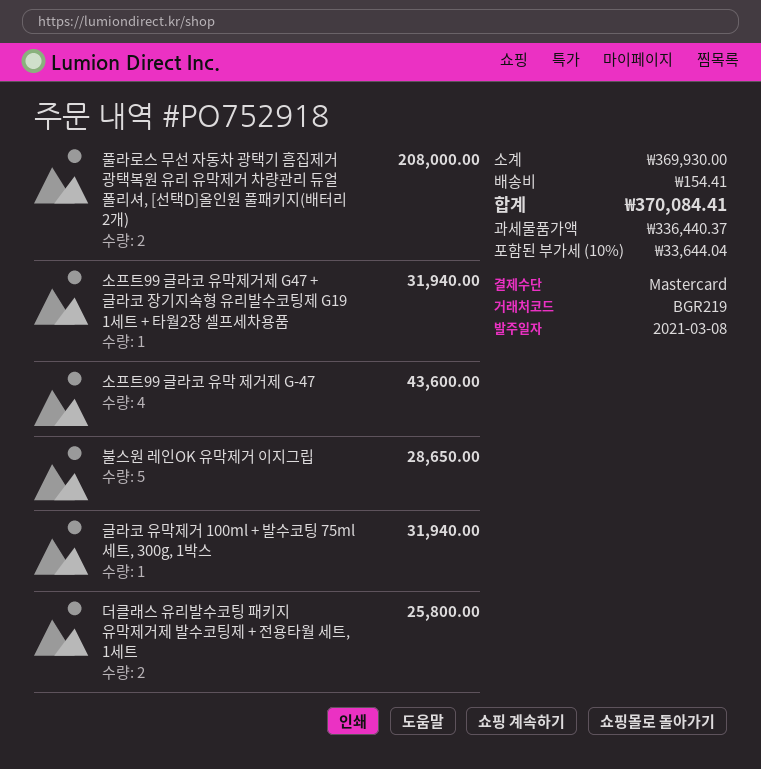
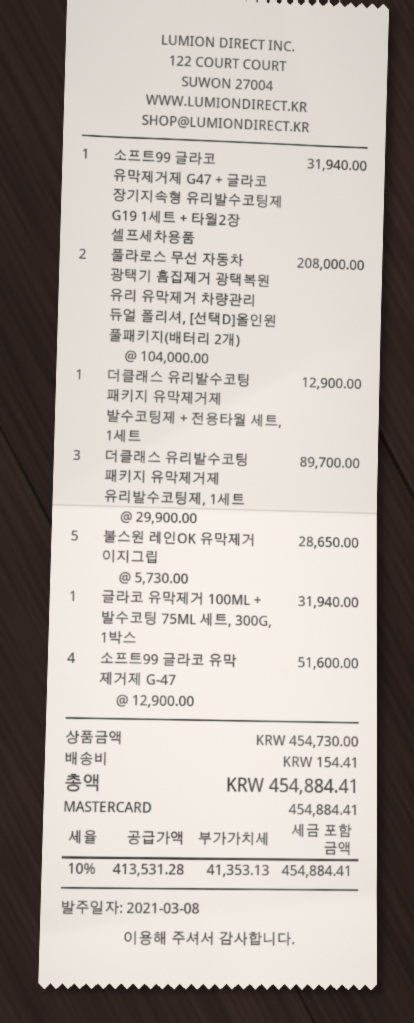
소프트99 글라코 유막 제거제 G-47: 4 for 43600.00 -> 4 for 51600.00
더클래스 유리발수코팅 패키지 유막제거제 발수코팅제 + 전용타월 세트, 1세트: 2 for 25800.00 -> 1 for 12900.00
더클래스 유리발수코팅 패키지 유막제거제 유리발수코팅제, 1세트: none -> 3 for 89700.00
subtotal: 369930.00 -> 454730.00
net: 336440.37 -> 413531.28
tax: 10% = 33644.04 -> 10% = 41353.13
total: 370084.41 -> 454884.41

